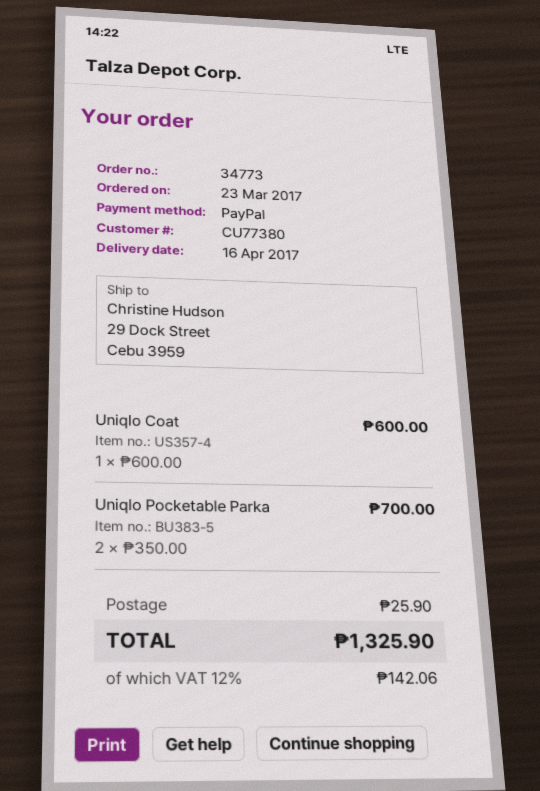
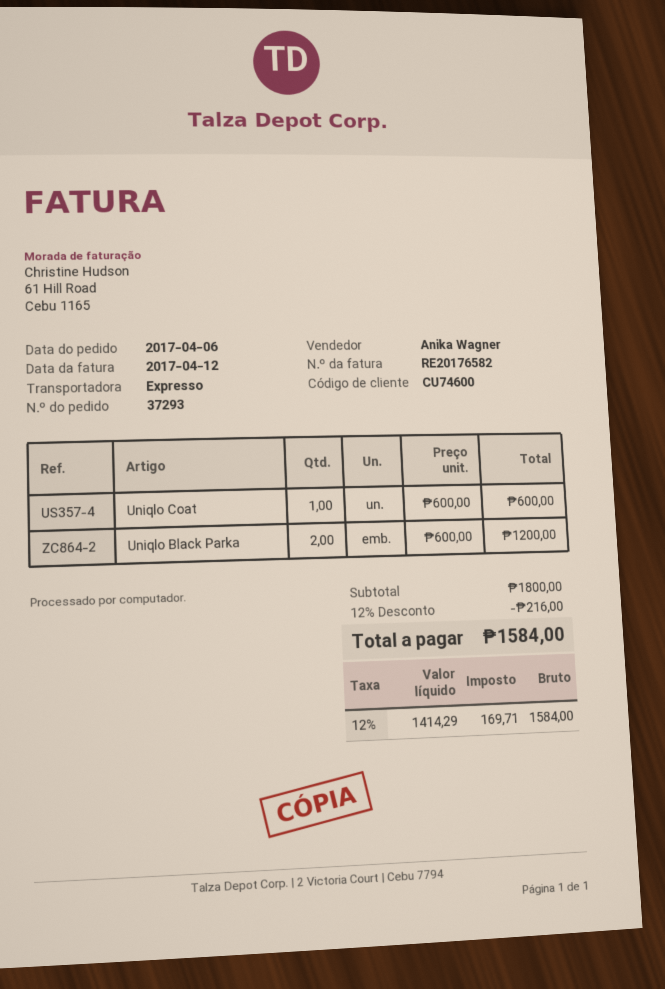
order number: 34773 -> 37293
order date: 2017-03-23 -> 2017-04-06
customer number: CU77380 -> CU74600
Uniqlo Pocketable Parka: 2 x 350.00 = 700.00 -> none
Uniqlo Black Parka: none -> 2 x 600.00 = 1200.00
discount: none -> 12% = 216.00
shipping: 25.90 -> none
tax: 12% = 142.06 -> 12% = 169.71
total: 1325.90 -> 1584.00

